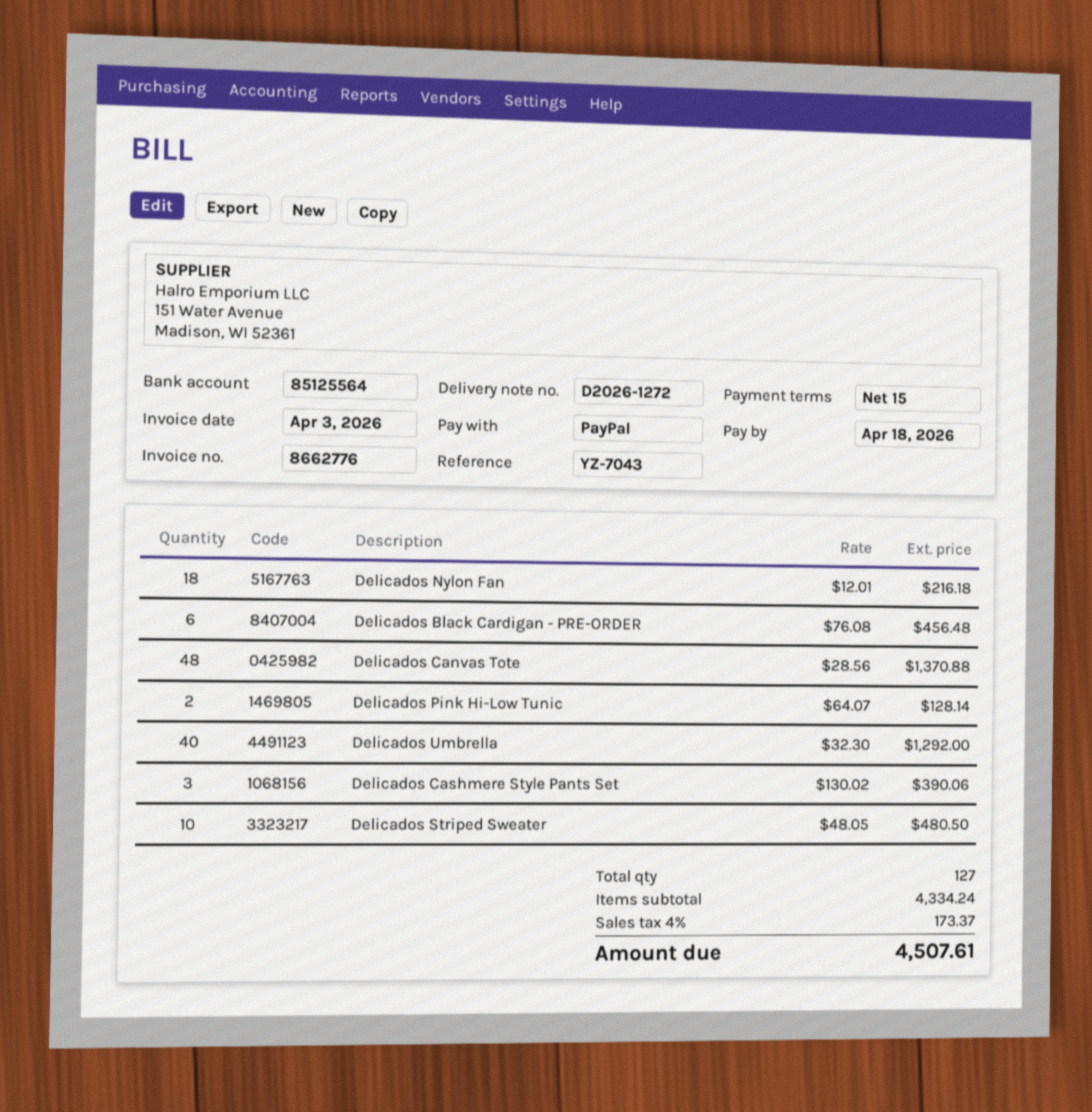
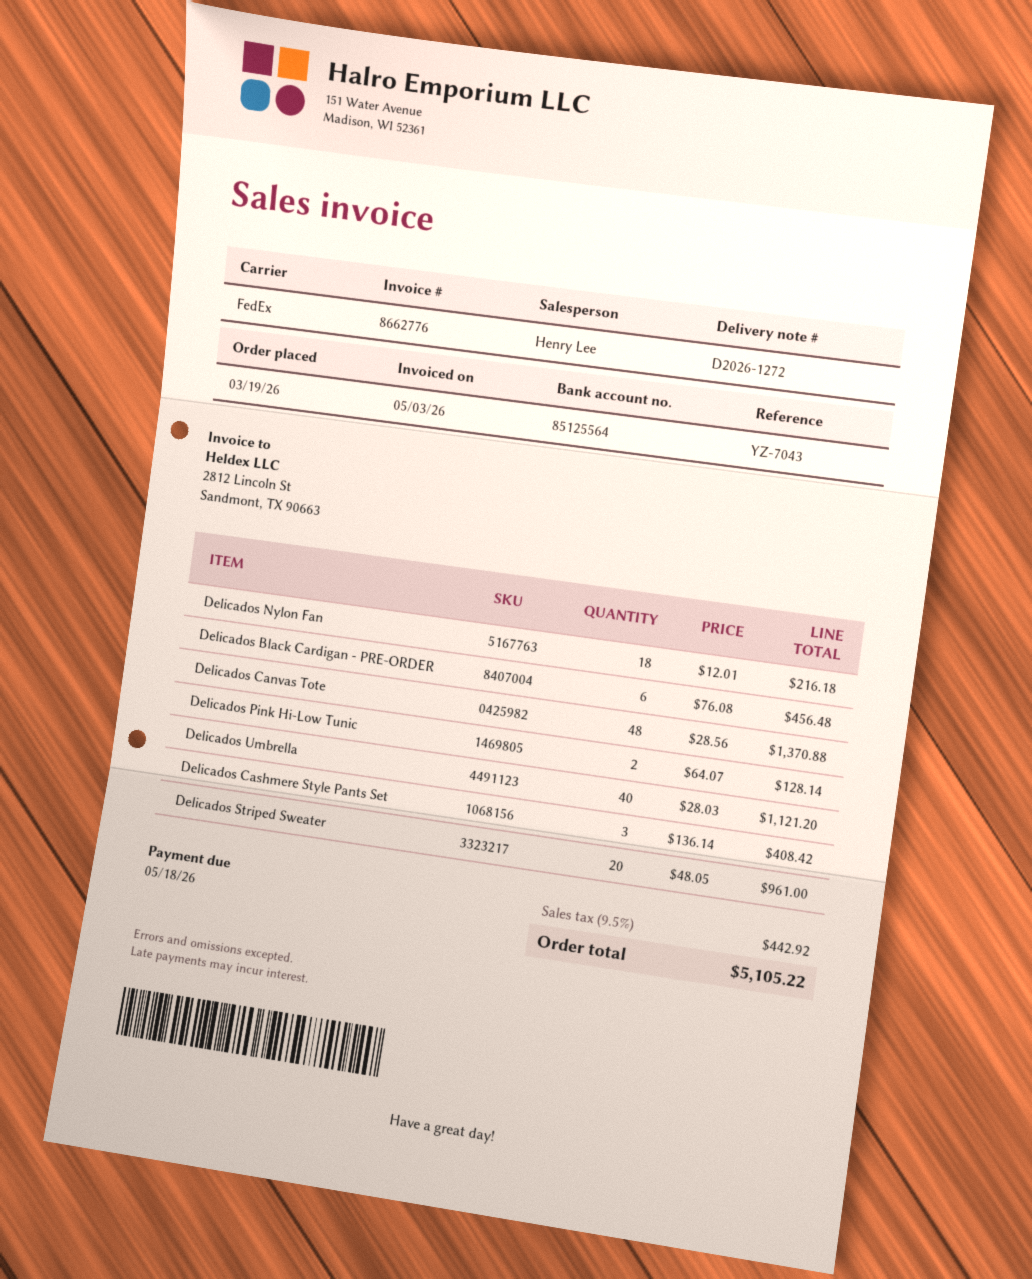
invoice date: 2026-04-03 -> 2026-05-03
due date: 2026-04-18 -> 2026-05-18
Delicados Umbrella: 40 x 32.30 = 1292.00 -> 40 x 28.03 = 1121.20
Delicados Cashmere Style Pants Set: 3 x 130.02 = 390.06 -> 3 x 136.14 = 408.42
Delicados Striped Sweater: 10 x 48.05 = 480.50 -> 20 x 48.05 = 961.00
tax: 4% = 173.37 -> 9.5% = 442.92
total: 4507.61 -> 5105.22

